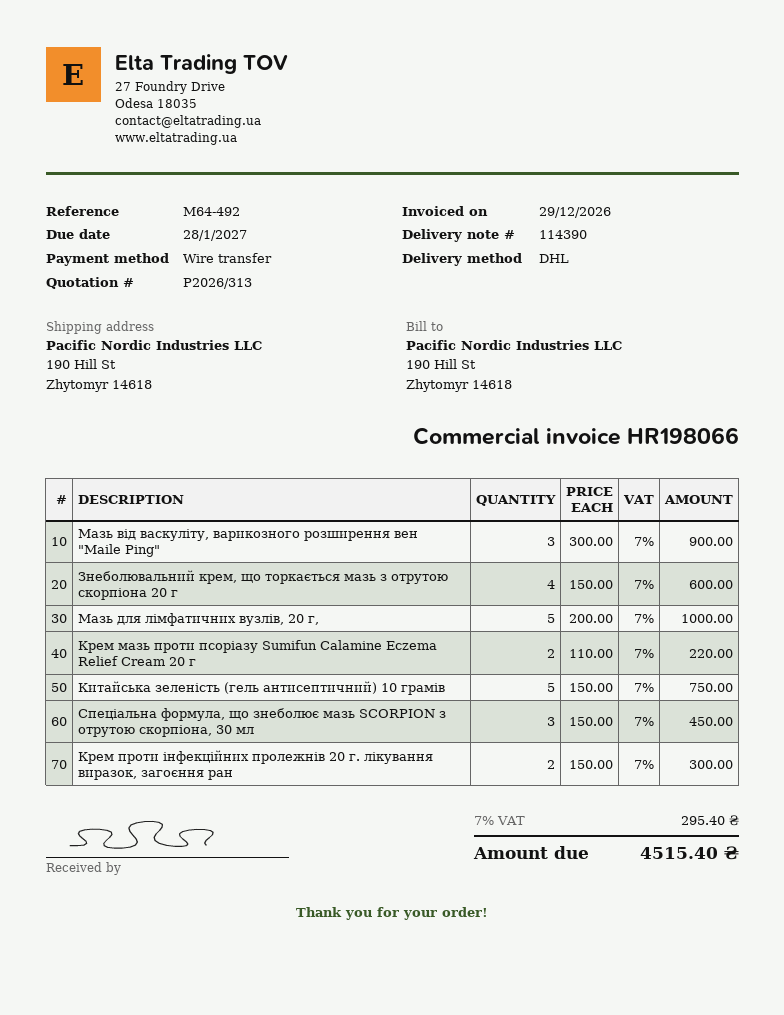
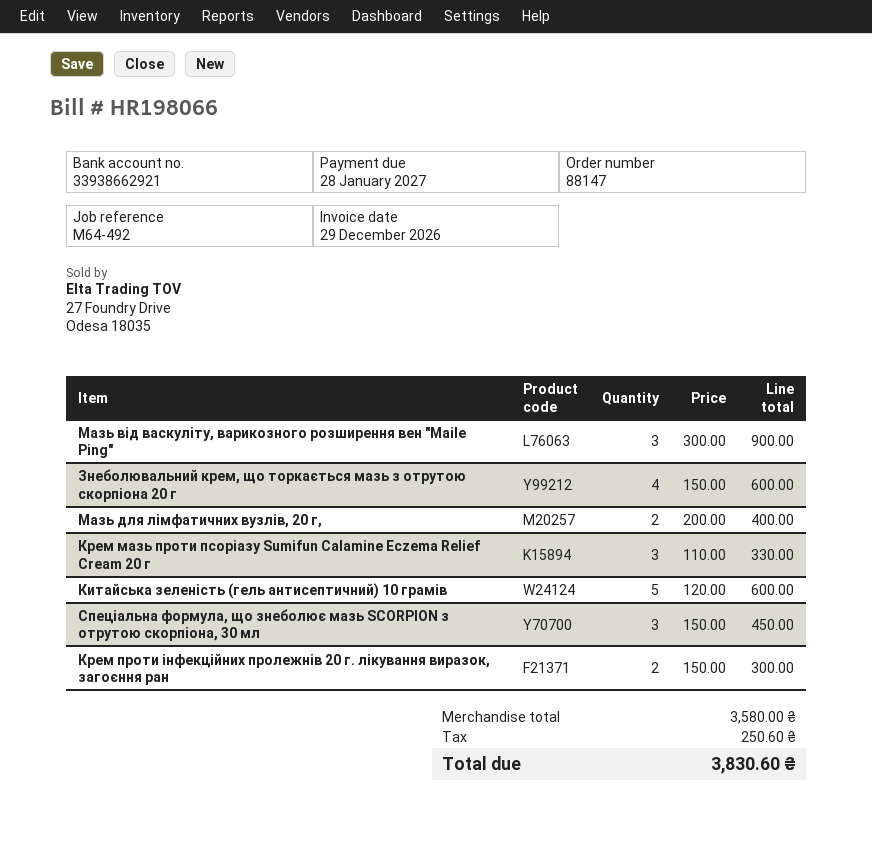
Мазь для лімфатичних вузлів, 20 г,: 5 x 200.00 = 1000.00 -> 2 x 200.00 = 400.00
Крем мазь проти псоріазу Sumifun Calamine Eczema Relief Cream 20 г: 2 x 110.00 = 220.00 -> 3 x 110.00 = 330.00
Китайська зеленість (гель антисептичний) 10 грамів: 5 x 150.00 = 750.00 -> 5 x 120.00 = 600.00
tax: 295.40 -> 250.60
total: 4515.40 -> 3830.60

